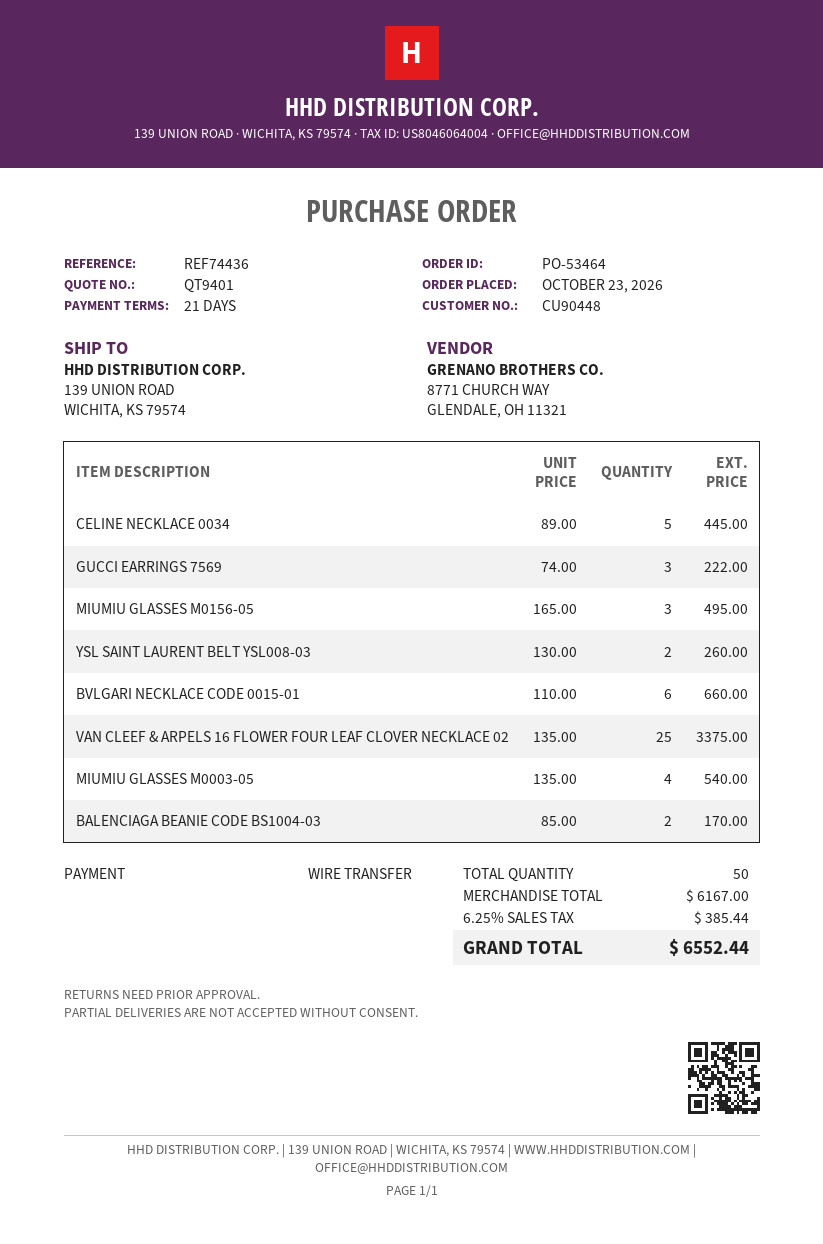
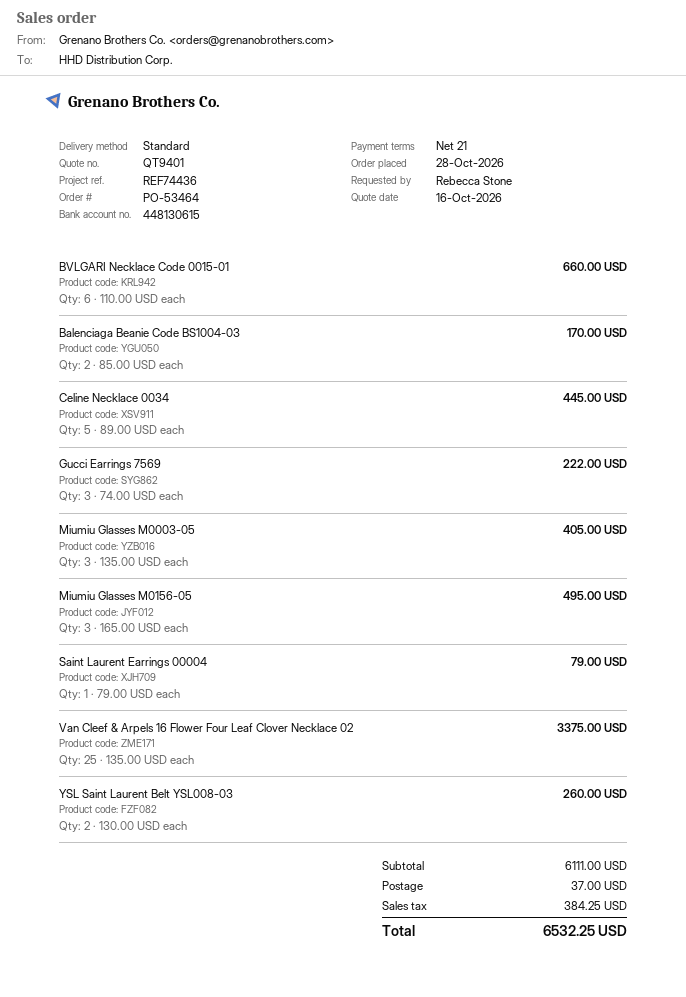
order date: 2026-10-23 -> 2026-10-28
MIUMIU GLASSES M0003-05: 4 x 135.00 = 540.00 -> 3 x 135.00 = 405.00
Saint Laurent Earrings 00004: none -> 1 x 79.00 = 79.00
subtotal: 6167.00 -> 6111.00
shipping: none -> 37.00
tax: 385.44 -> 384.25
total: 6552.44 -> 6532.25

